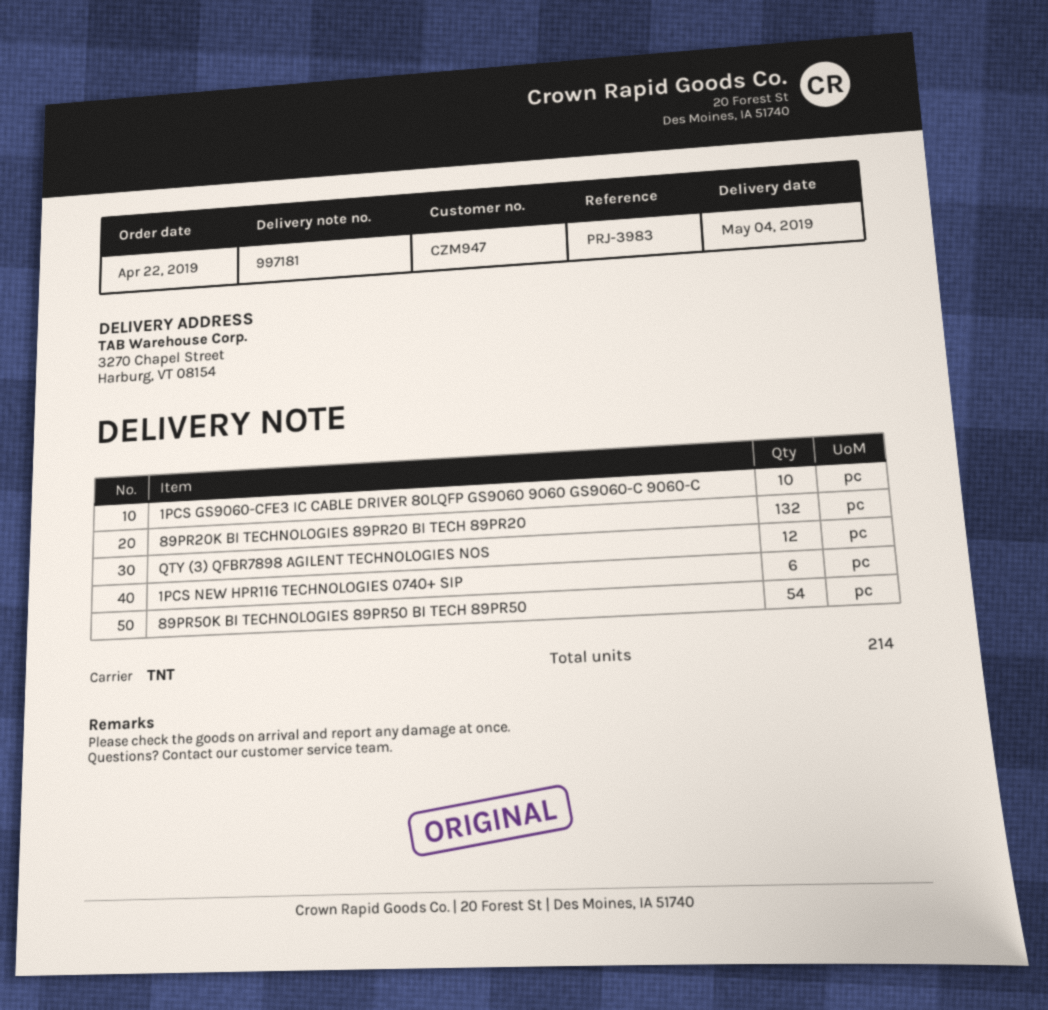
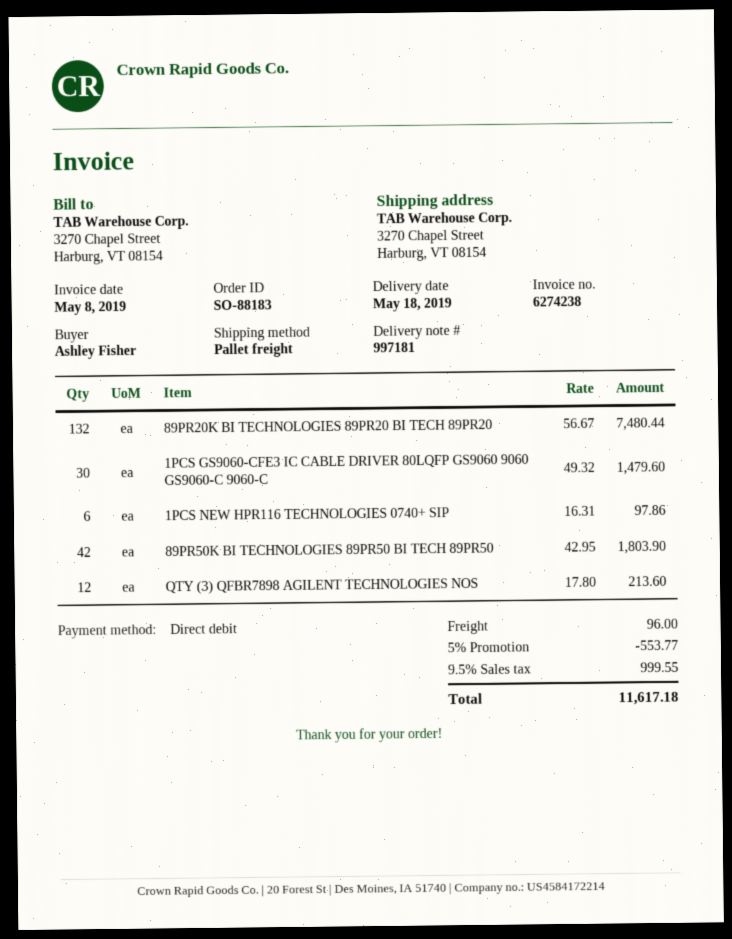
delivery date: 2019-05-04 -> 2019-05-18
shipping method: TNT -> pallet freight
1PCS GS9060-CFE3 IC CABLE DRIVER 80LQFP GS9060 9060 GS9060-C 9060-C: 10 -> 30
89PR50K BI TECHNOLOGIES 89PR50 BI TECH 89PR50: 54 -> 42

